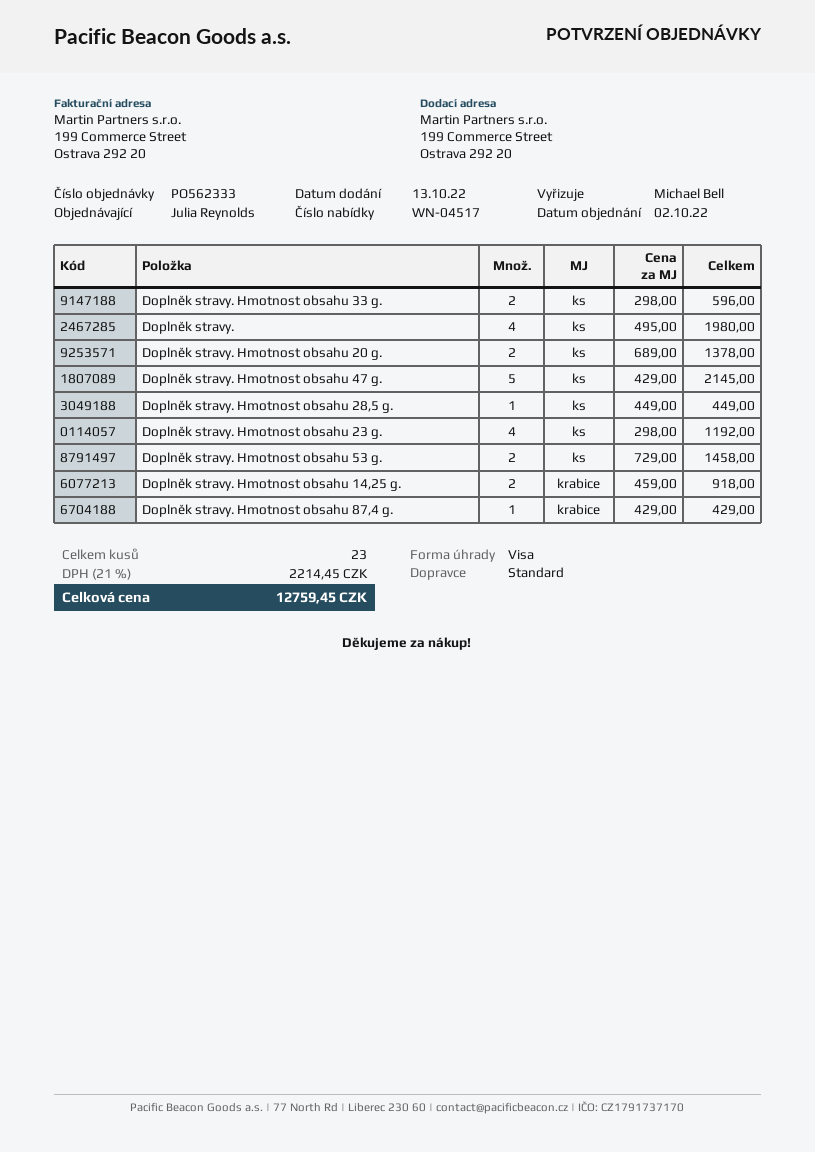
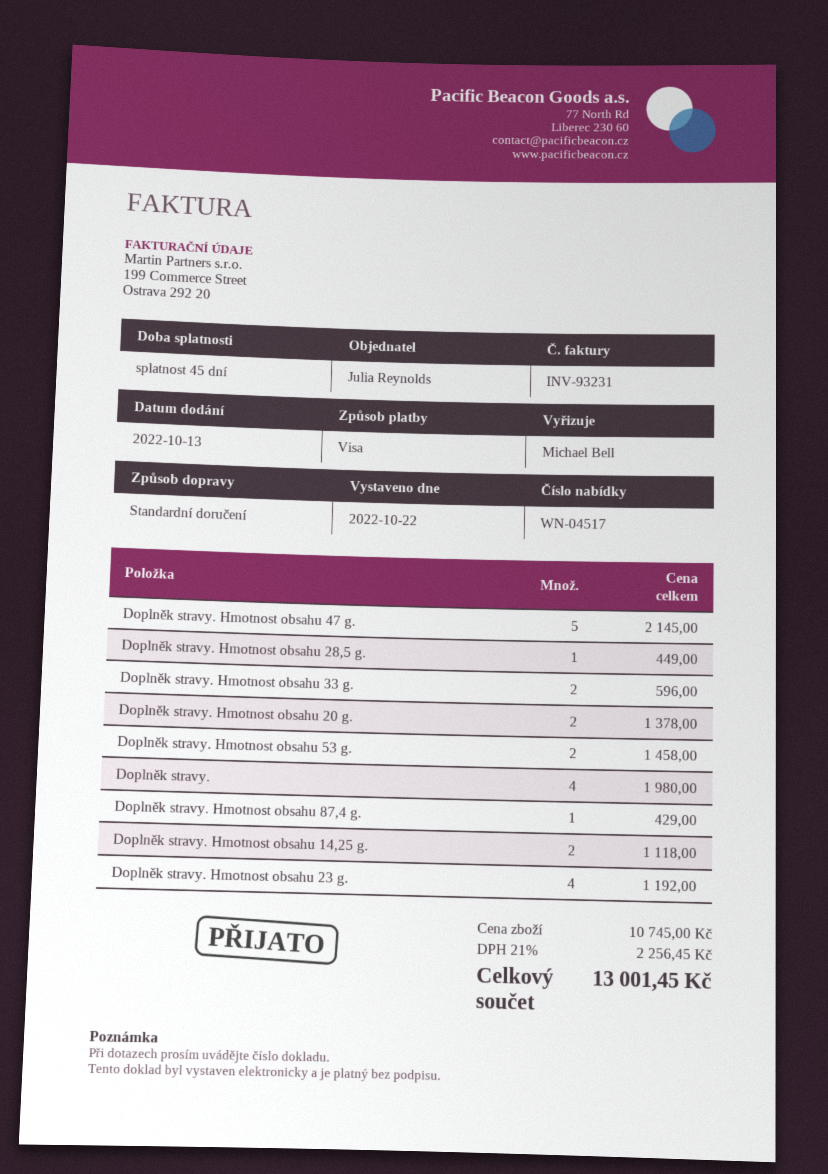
Doplněk stravy. Hmotnost obsahu 14,25 g.: 2 for 918.00 -> 2 for 1118.00
tax: 21% = 2214.45 -> 21% = 2256.45
total: 12759.45 -> 13001.45

